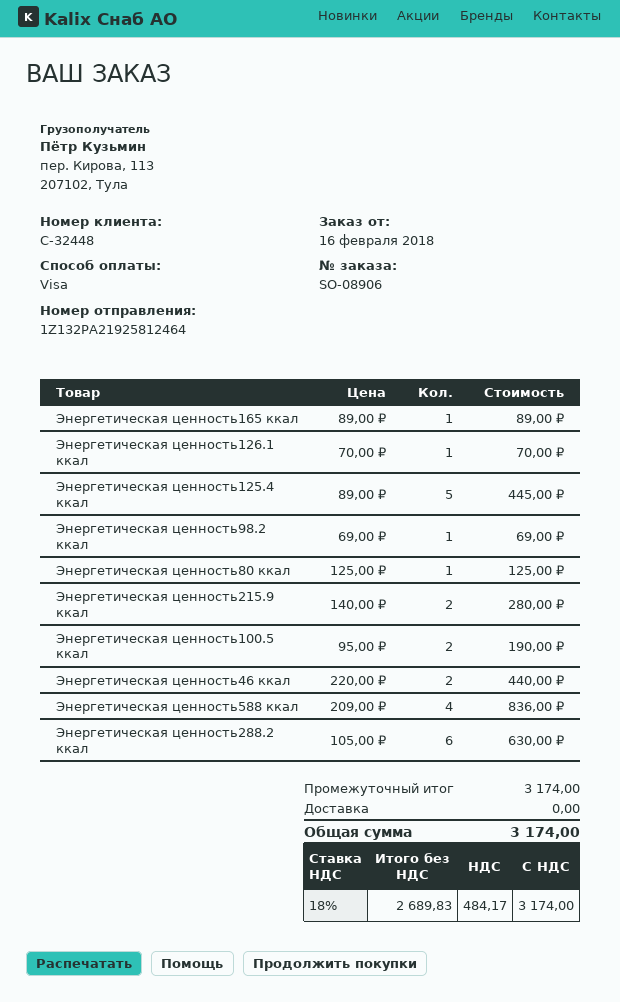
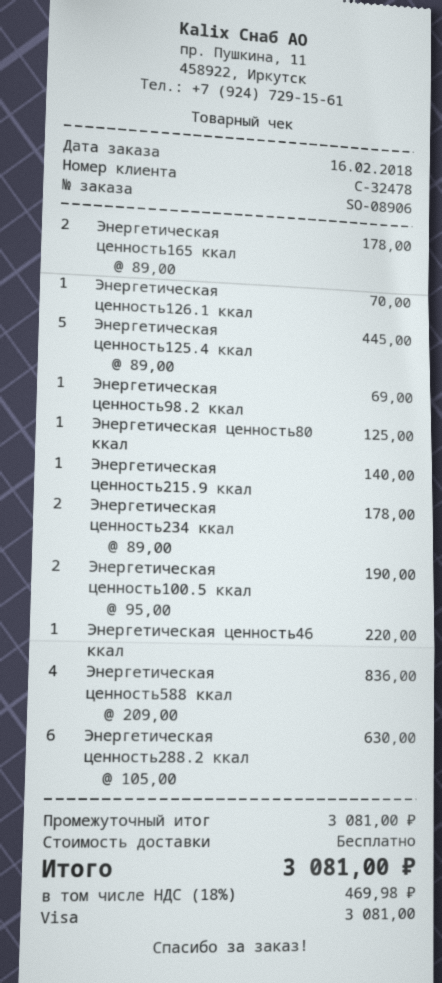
customer number: C-32448 -> C-32478
Энергетическая ценность165 ккал: 1 x 89.00 = 89.00 -> 2 x 89.00 = 178.00
Энергетическая ценность215.9 ккал: 2 x 140.00 = 280.00 -> 1 x 140.00 = 140.00
Энергетическая ценность46 ккал: 2 x 220.00 = 440.00 -> 1 x 220.00 = 220.00
Энергетическая ценность234 ккал: none -> 2 x 89.00 = 178.00
subtotal: 3174.00 -> 3081.00
tax: 18% = 484.17 -> 18% = 469.98
total: 3174.00 -> 3081.00

